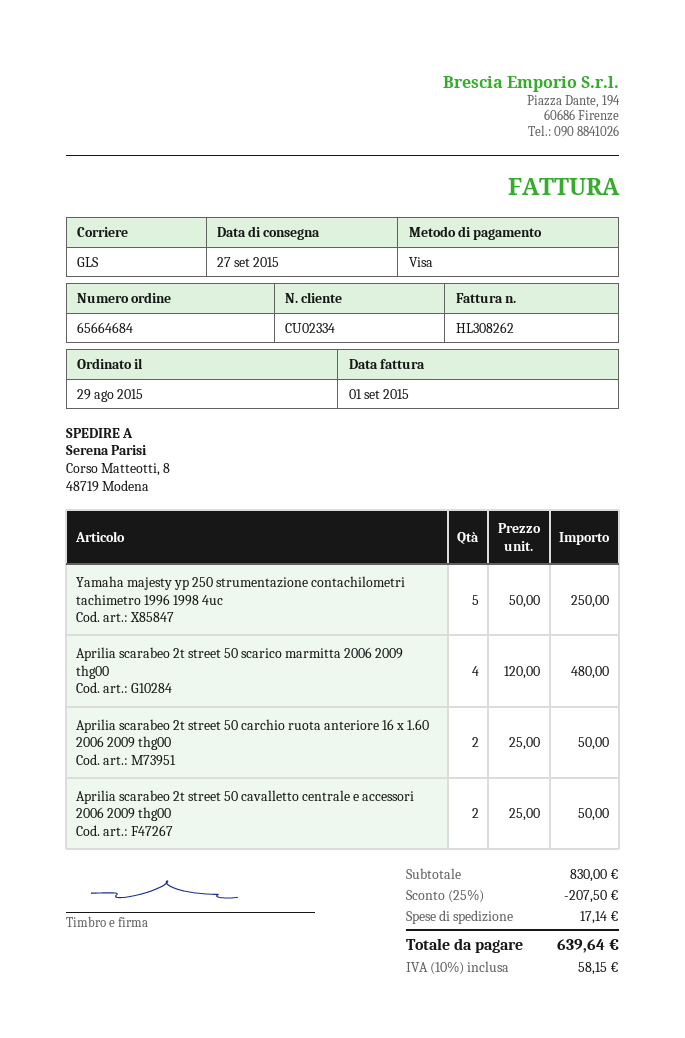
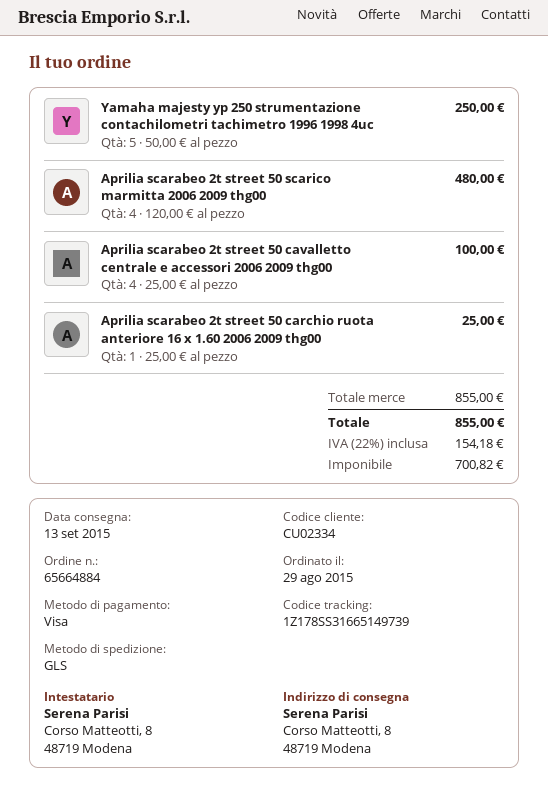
order number: 65664684 -> 65664884
delivery date: 2015-09-27 -> 2015-09-13
Aprilia scarabeo 2t street 50 carchio ruota anteriore 16 x 1.60 2006 2009 thg00: 2 x 25.00 = 50.00 -> 1 x 25.00 = 25.00
Aprilia scarabeo 2t street 50 cavalletto centrale e accessori 2006 2009 thg00: 2 x 25.00 = 50.00 -> 4 x 25.00 = 100.00
subtotal: 830.00 -> 855.00
discount: 25% = 207.50 -> none
shipping: 17.14 -> none
tax: 10% = 58.15 -> 22% = 154.18
total: 639.64 -> 855.00

